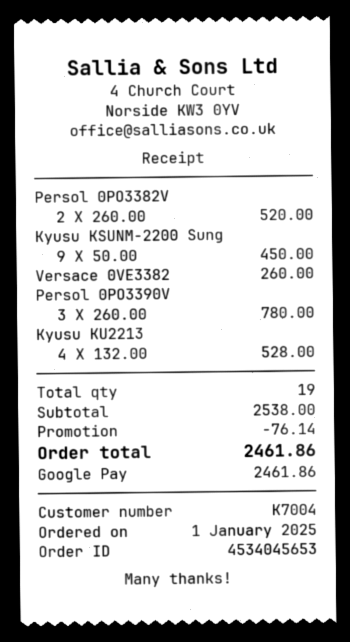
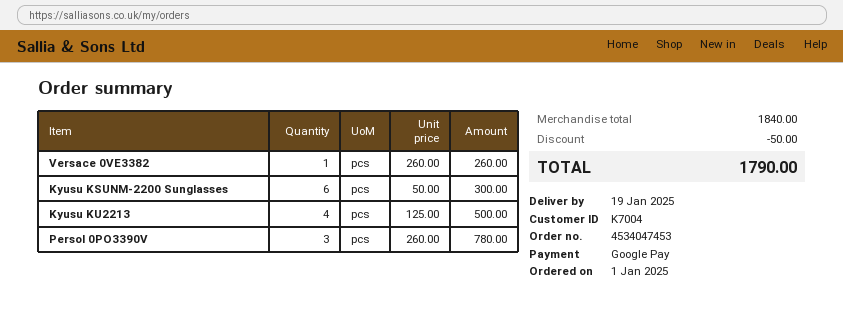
order number: 4534045653 -> 4534047453
Persol 0PO3382V: 2 x 260.00 = 520.00 -> none
Kyusu KSUNM-2200 Sung: 9 x 50.00 = 450.00 -> 6 x 50.00 = 300.00
Kyusu KU2213: 4 x 132.00 = 528.00 -> 4 x 125.00 = 500.00
subtotal: 2538.00 -> 1840.00
discount: 76.14 -> 50.00
total: 2461.86 -> 1790.00

